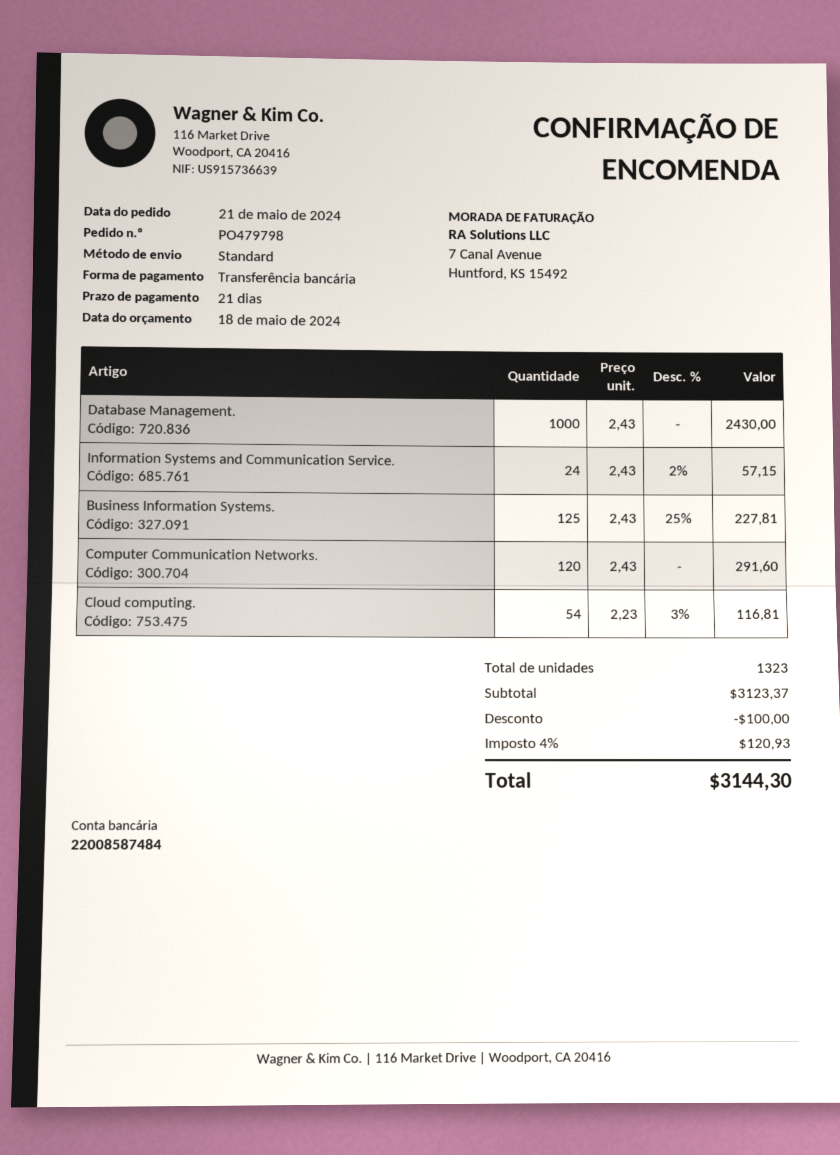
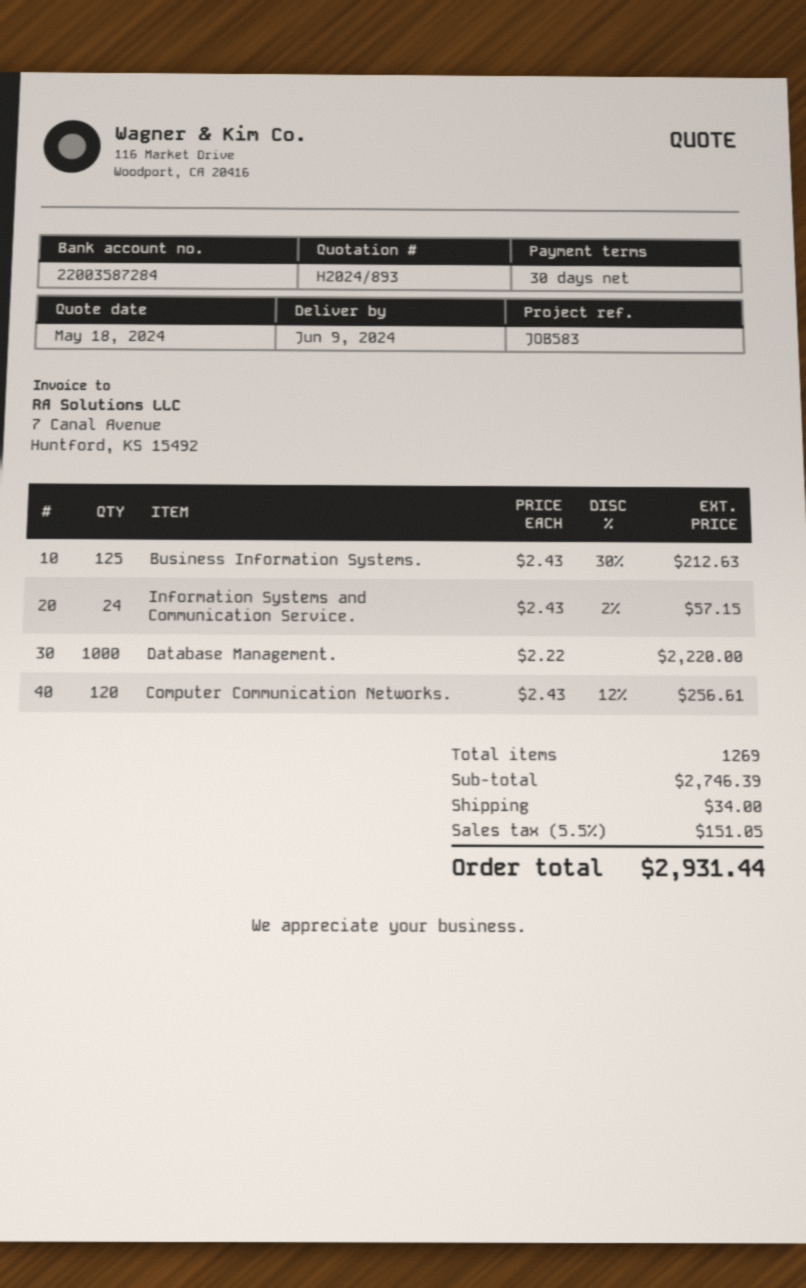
payment terms: 21 days -> 30 days
bank account: 22008587484 -> 22003587284
Database Management.: 1000 x 2.43 = 2430.00 -> 1000 x 2.22 = 2220.00
Business Information Systems.: 125 x 2.43 - 25% = 227.81 -> 125 x 2.43 - 30% = 212.63
Computer Communication Networks.: 120 x 2.43 = 291.60 -> 120 x 2.43 - 12% = 256.61
Cloud computing.: 54 x 2.23 - 3% = 116.81 -> none
total quantity: 1323 -> 1269
subtotal: 3123.37 -> 2746.39
discount: 100.00 -> none
shipping: none -> 34.00
tax: 4% = 120.93 -> 5.5% = 151.05
total: 3144.30 -> 2931.44

